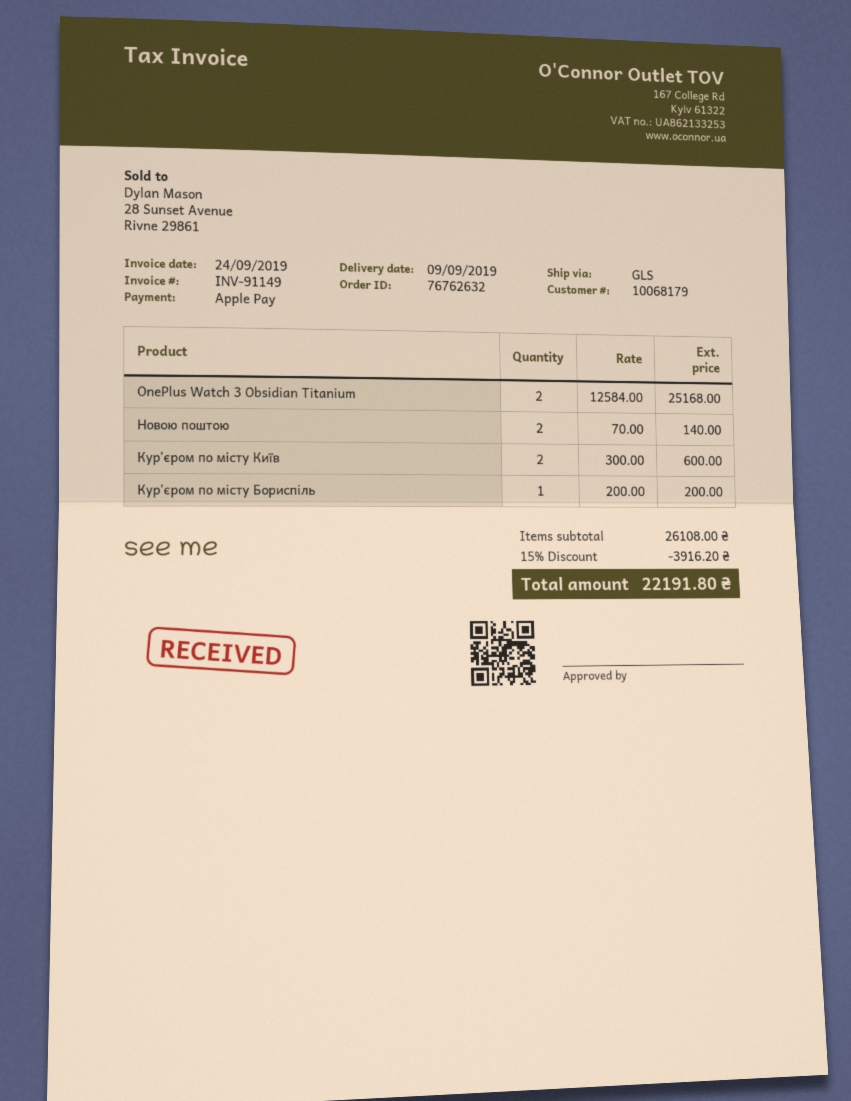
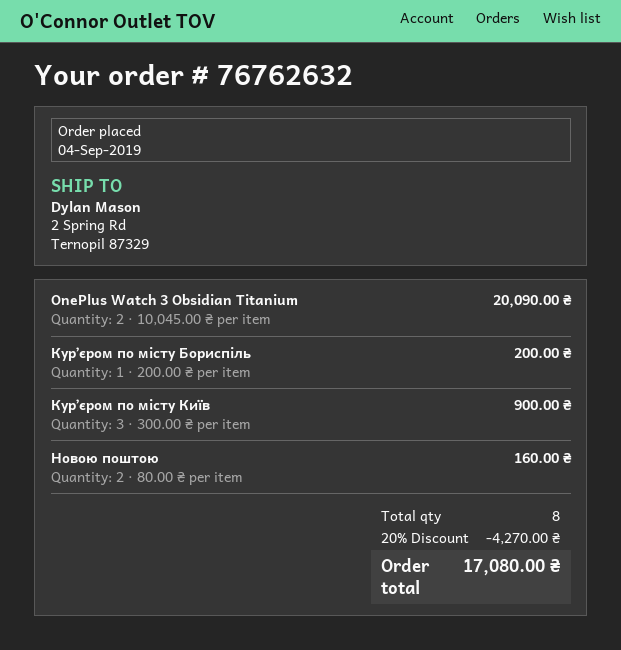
OnePlus Watch 3 Obsidian Titanium: 2 x 12584.00 = 25168.00 -> 2 x 10045.00 = 20090.00
Новою поштою: 2 x 70.00 = 140.00 -> 2 x 80.00 = 160.00
Курʼєром по місту Київ: 2 x 300.00 = 600.00 -> 3 x 300.00 = 900.00
discount: 15% = 3916.20 -> 20% = 4270.00
total: 22191.80 -> 17080.00

